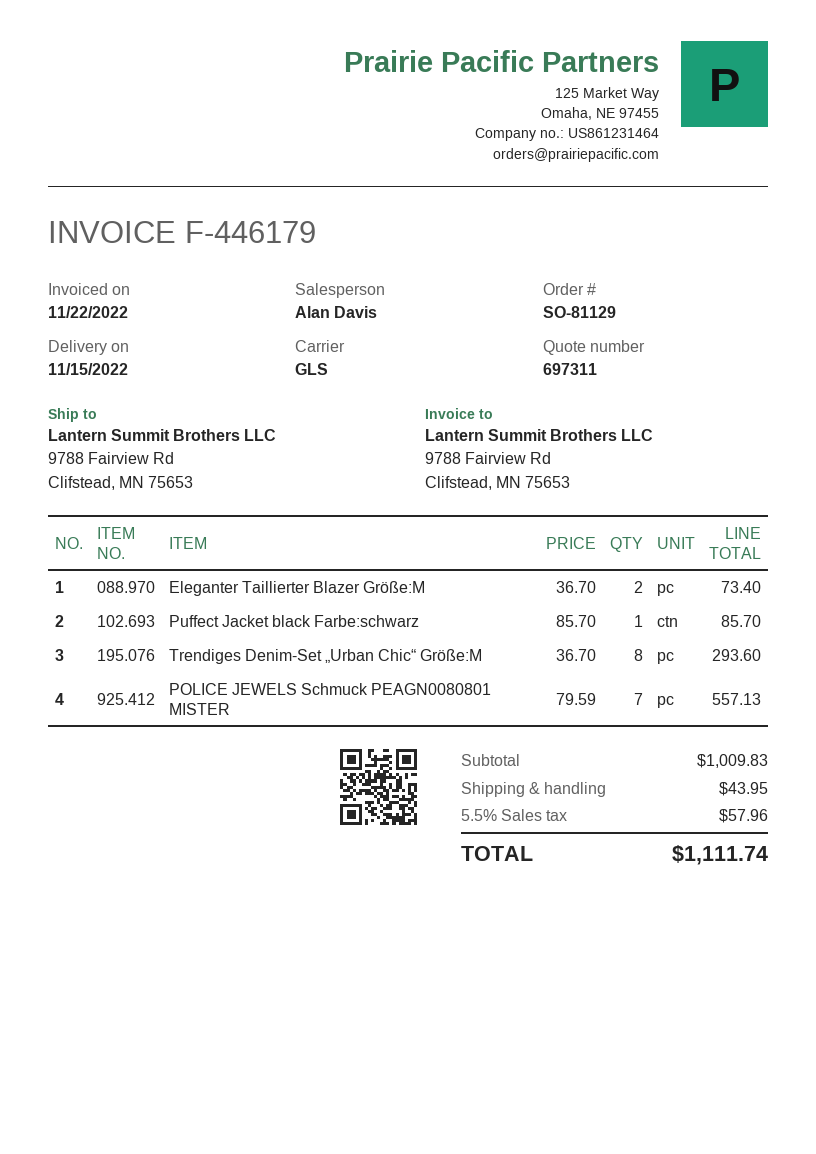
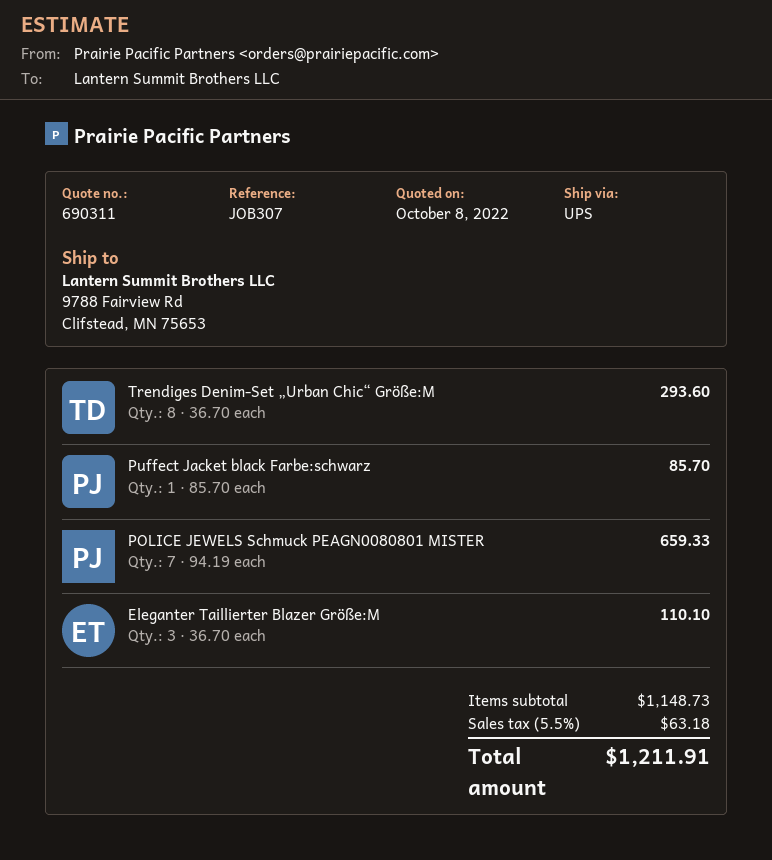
quote number: 697311 -> 690311
shipping method: GLS -> UPS
Eleganter Taillierter Blazer Größe:M: 2 x 36.70 = 73.40 -> 3 x 36.70 = 110.10
POLICE JEWELS Schmuck PEAGN0080801 MISTER: 7 x 79.59 = 557.13 -> 7 x 94.19 = 659.33
subtotal: 1009.83 -> 1148.73
shipping: 43.95 -> none
tax: 5.5% = 57.96 -> 5.5% = 63.18
total: 1111.74 -> 1211.91

